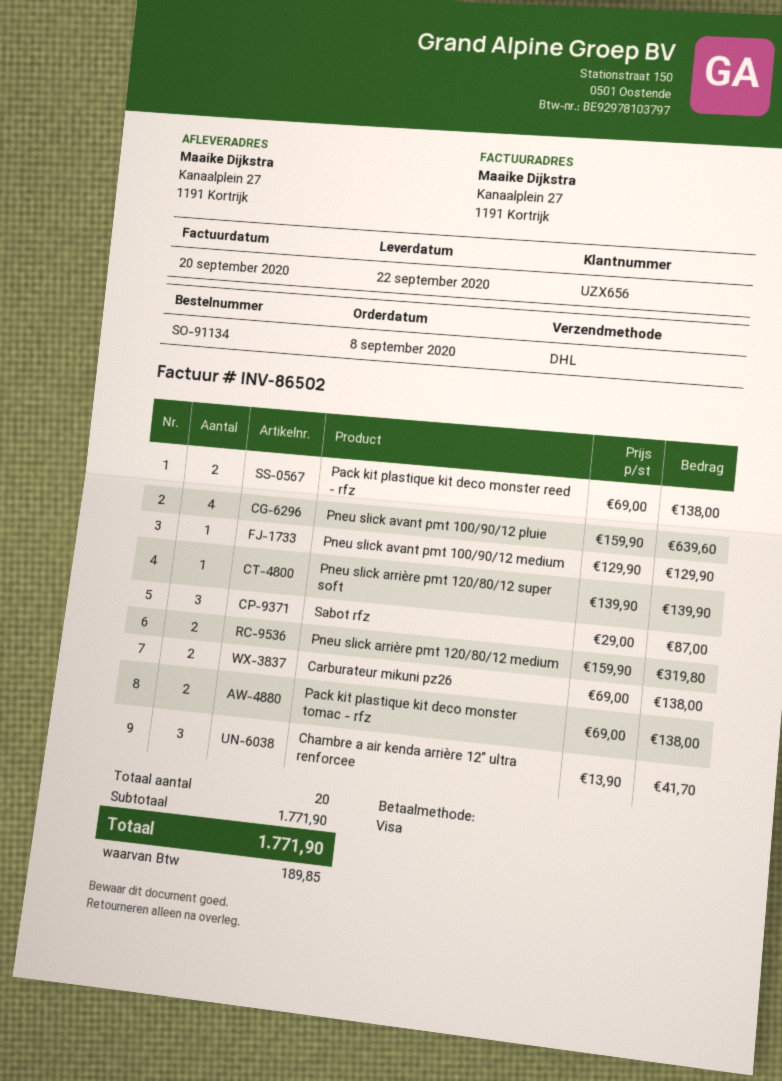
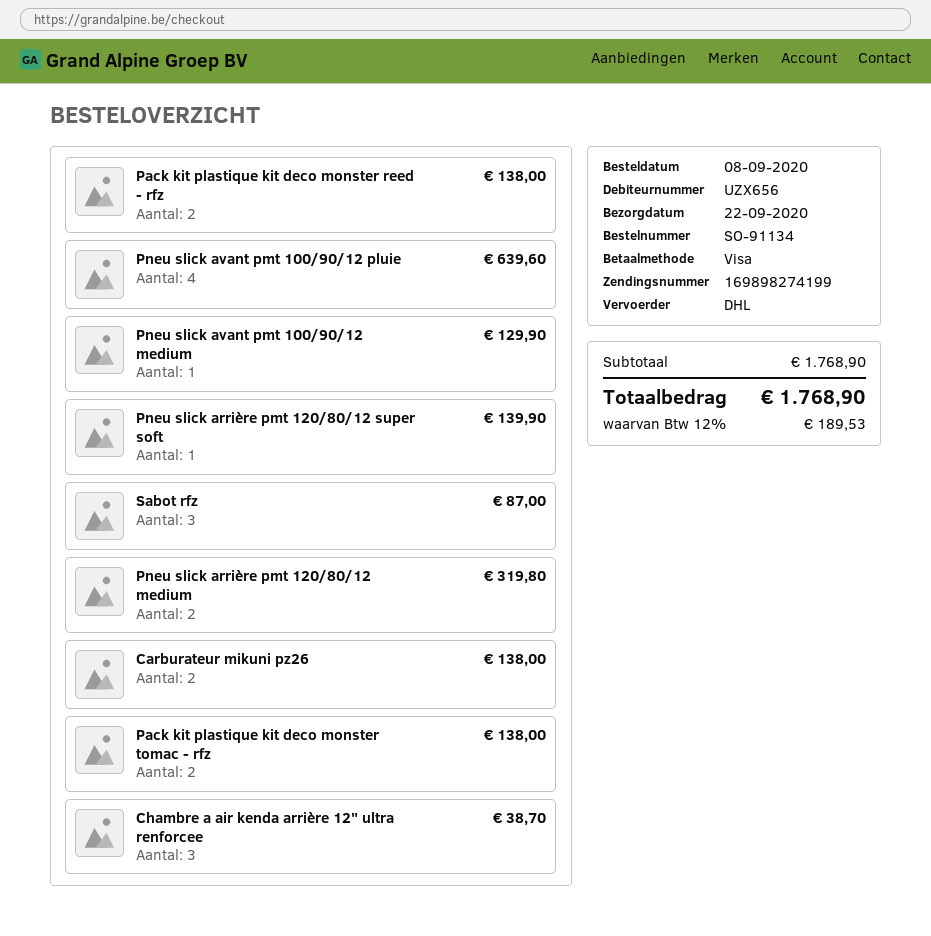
Chambre a air kenda arrière 12" ultra renforcee: 3 for 41.70 -> 3 for 38.70
subtotal: 1771.90 -> 1768.90
tax: 189.85 -> 189.53
total: 1771.90 -> 1768.90

